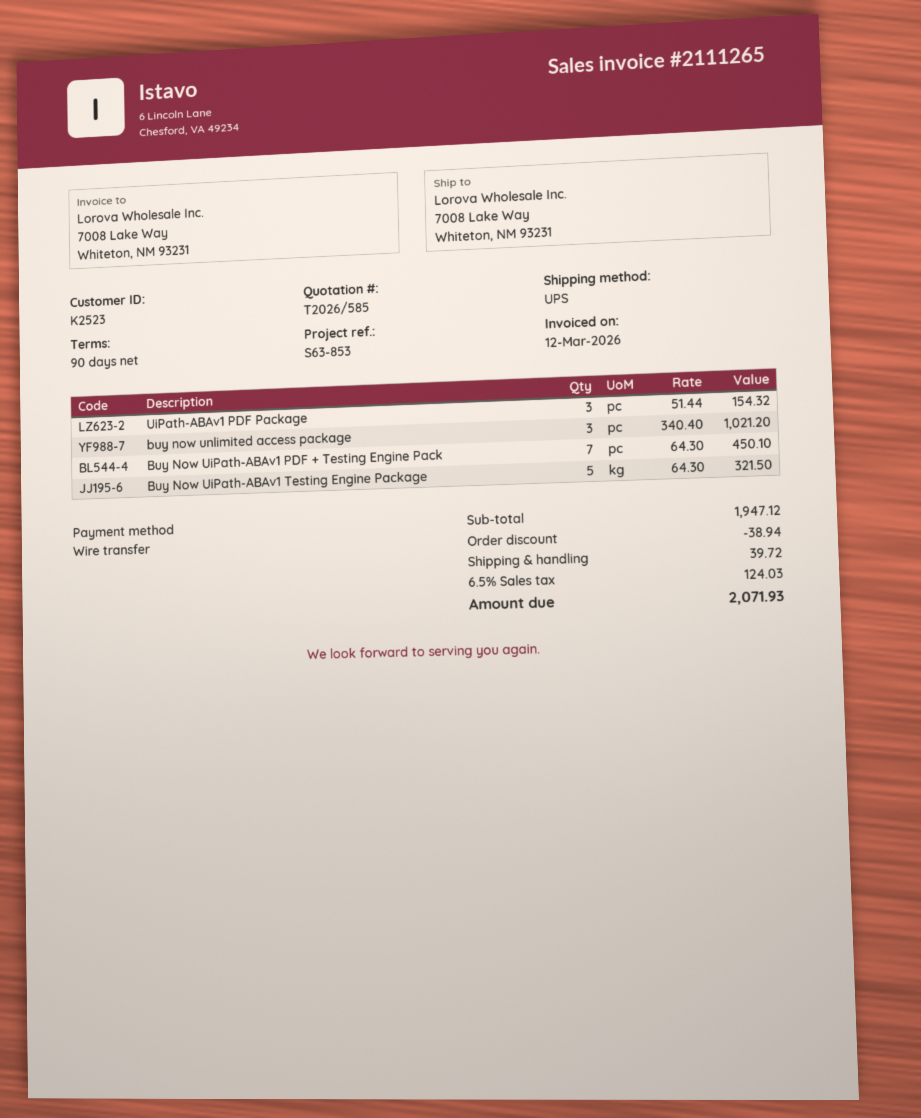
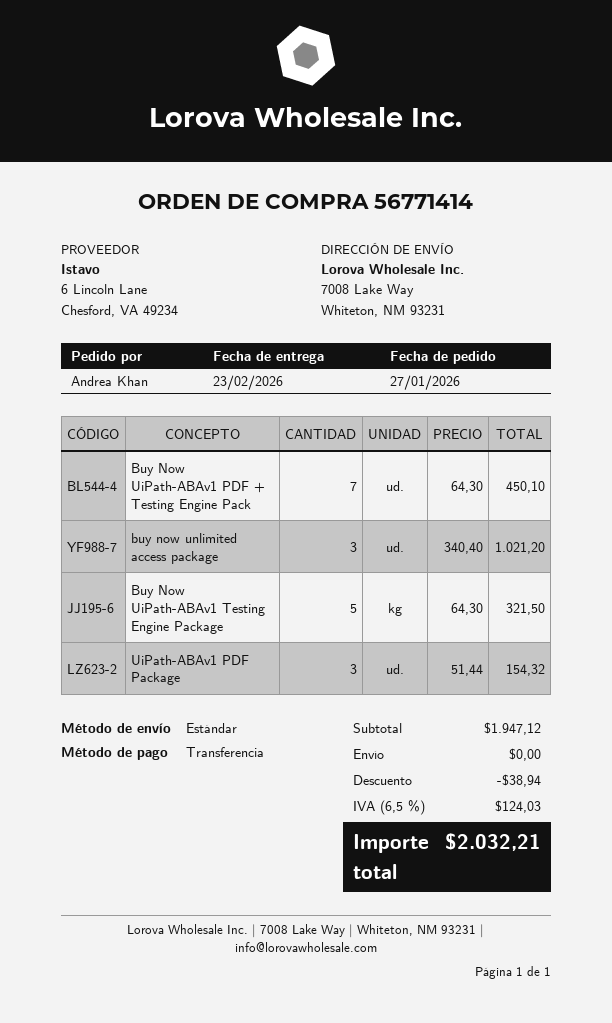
shipping method: UPS -> standard
shipping: 39.72 -> 0.00
total: 2071.93 -> 2032.21

